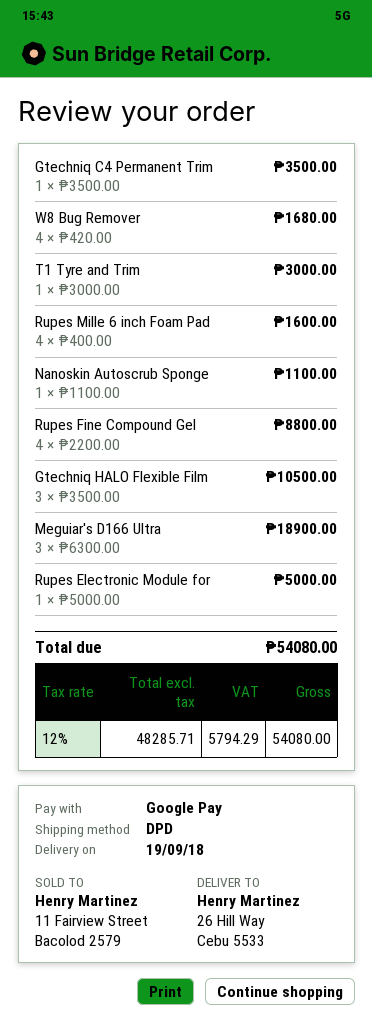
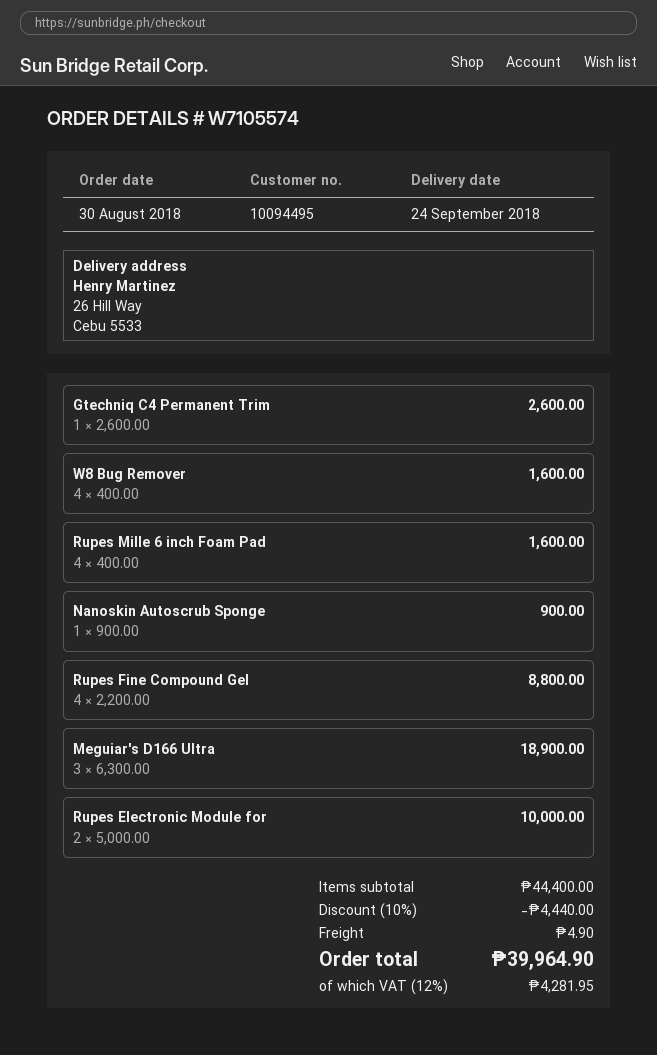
delivery date: 2018-09-19 -> 2018-09-24
Gtechniq C4 Permanent Trim: 1 x 3500.00 = 3500.00 -> 1 x 2600.00 = 2600.00
W8 Bug Remover: 4 x 420.00 = 1680.00 -> 4 x 400.00 = 1600.00
T1 Tyre and Trim: 1 x 3000.00 = 3000.00 -> none
Nanoskin Autoscrub Sponge: 1 x 1100.00 = 1100.00 -> 1 x 900.00 = 900.00
Gtechniq HALO Flexible Film: 3 x 3500.00 = 10500.00 -> none
Rupes Electronic Module for: 1 x 5000.00 = 5000.00 -> 2 x 5000.00 = 10000.00
discount: none -> 10% = 4440.00
shipping: none -> 4.90
tax: 12% = 5794.29 -> 12% = 4281.95
total: 54080.00 -> 39964.90

